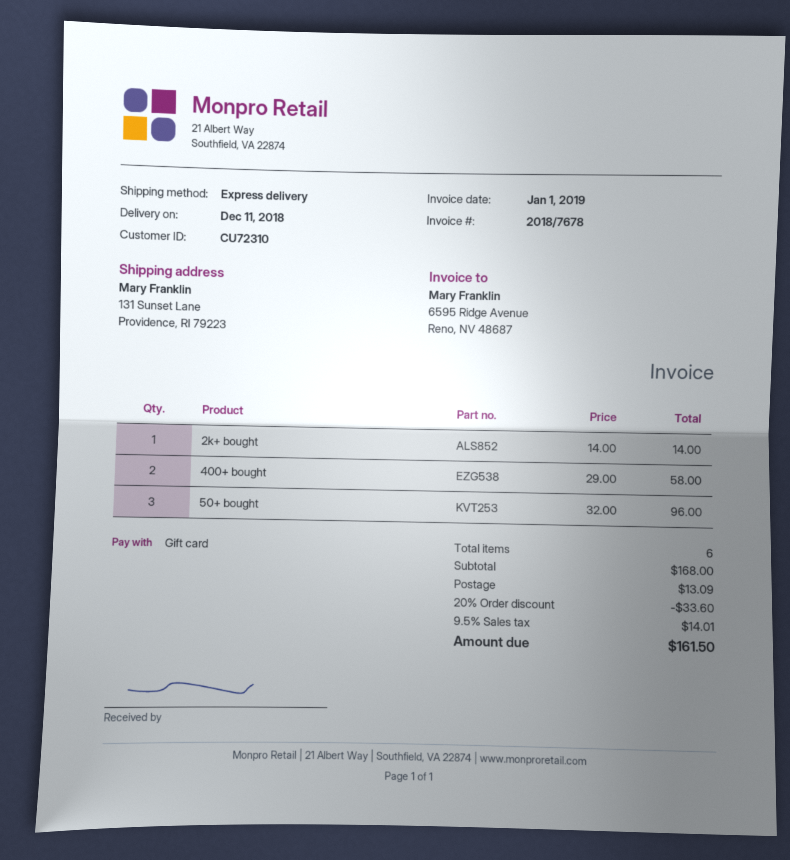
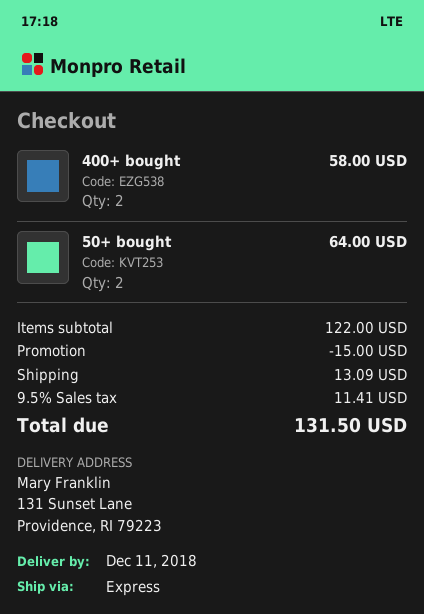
2k+ bought: 1 for 14.00 -> none
50+ bought: 3 for 96.00 -> 2 for 64.00
subtotal: 168.00 -> 122.00
discount: 33.60 -> 15.00
tax: 9.5% = 14.01 -> 9.5% = 11.41
total: 161.50 -> 131.50

